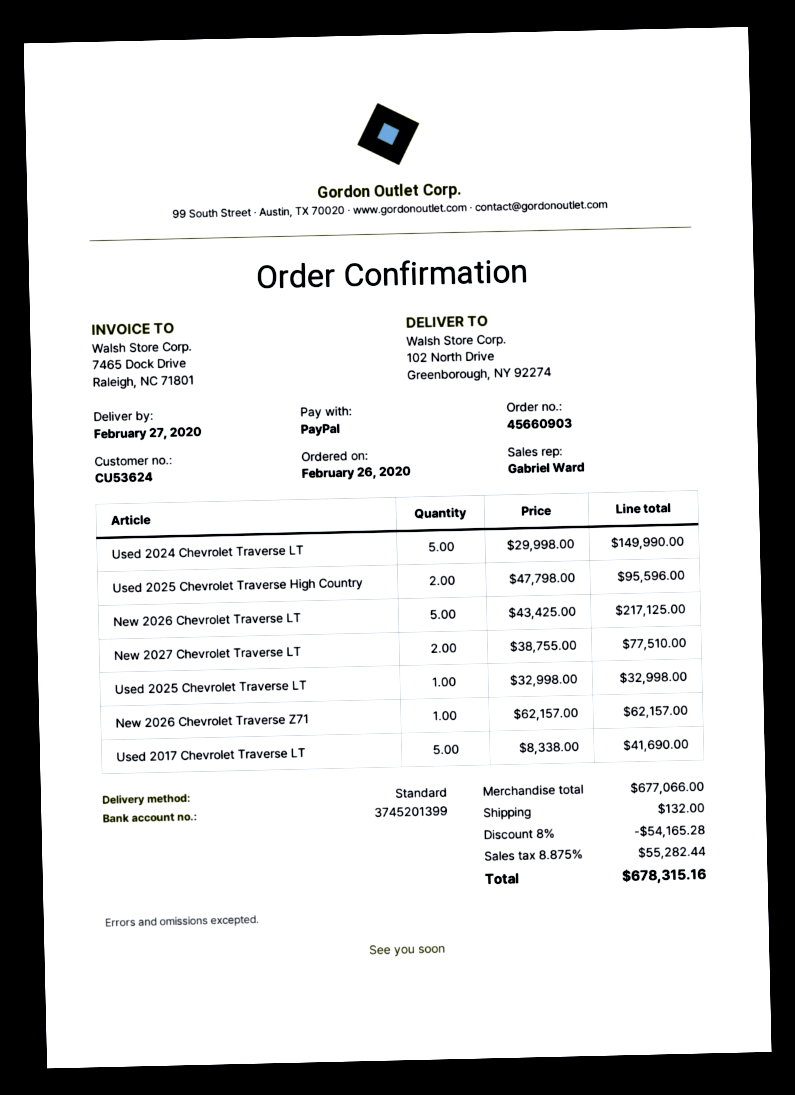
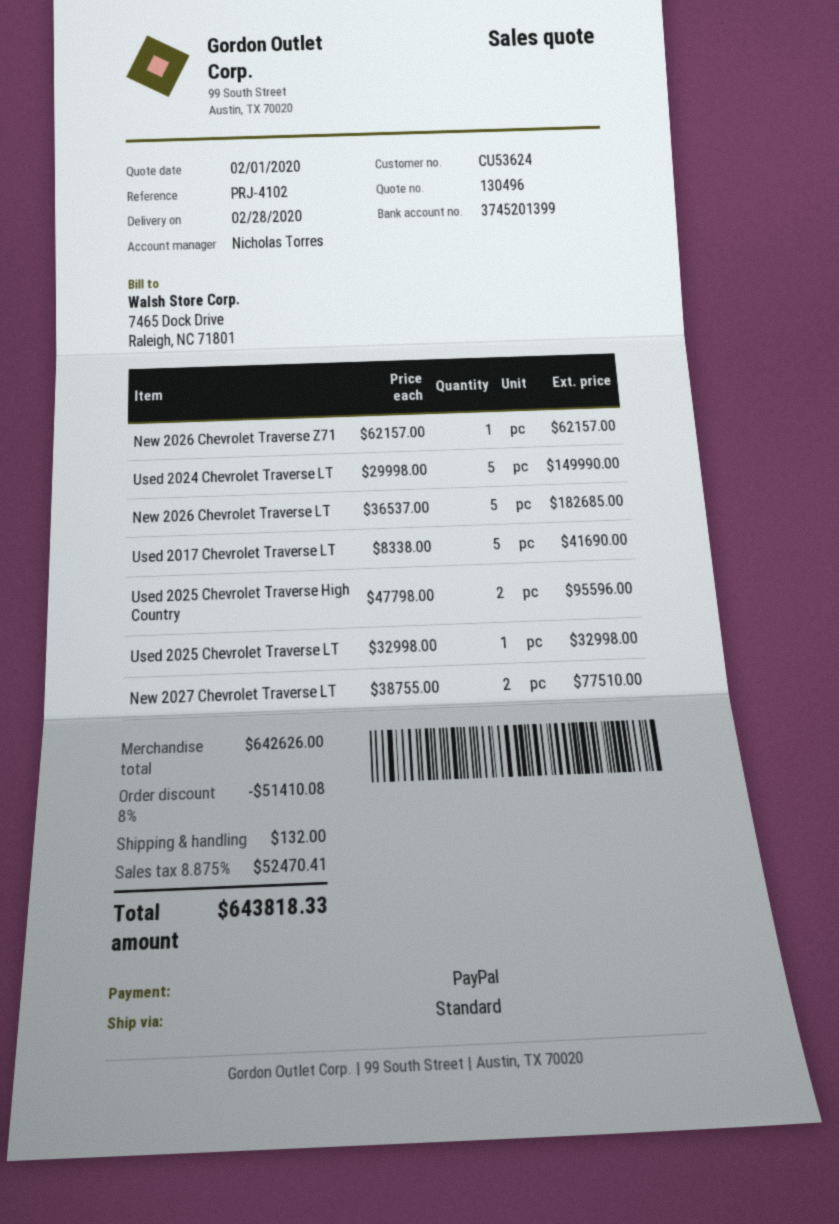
delivery date: 2020-02-27 -> 2020-02-28
sales rep: Gabriel Ward -> Nicholas Torres
New 2026 Chevrolet Traverse LT: 5 x 43425.00 = 217125.00 -> 5 x 36537.00 = 182685.00
subtotal: 677066.00 -> 642626.00
discount: 8% = 54165.28 -> 8% = 51410.08
tax: 8.875% = 55282.44 -> 8.875% = 52470.41
total: 678315.16 -> 643818.33

